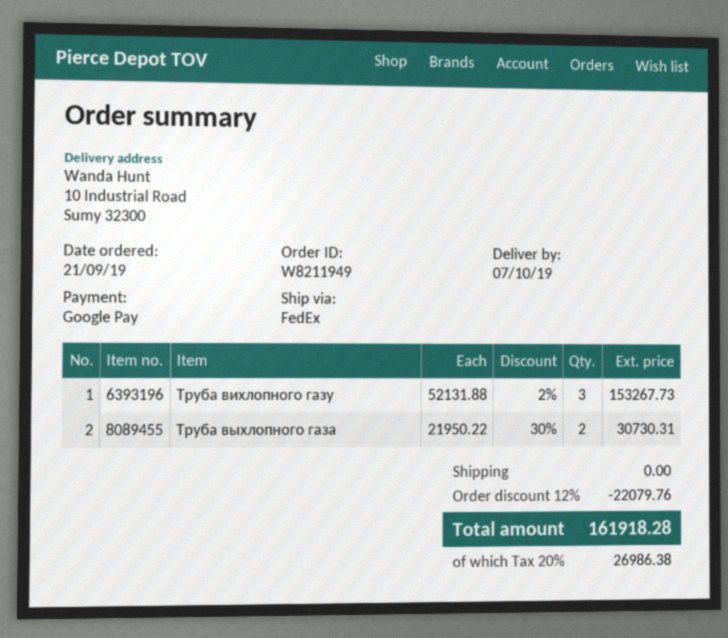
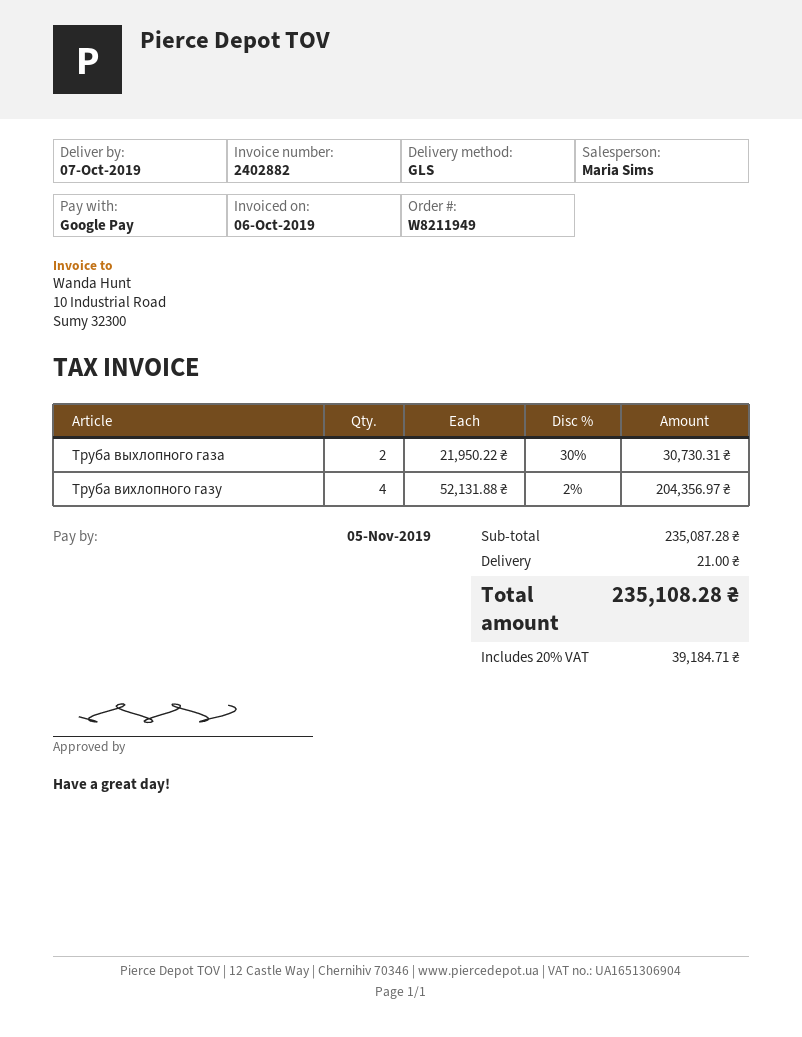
shipping method: FedEx -> GLS
Труба вихлопного газу: 3 x 52131.88 - 2% = 153267.73 -> 4 x 52131.88 - 2% = 204356.97
discount: 12% = 22079.76 -> none
shipping: 0.00 -> 21.00
tax: 20% = 26986.38 -> 20% = 39184.71
total: 161918.28 -> 235108.28

